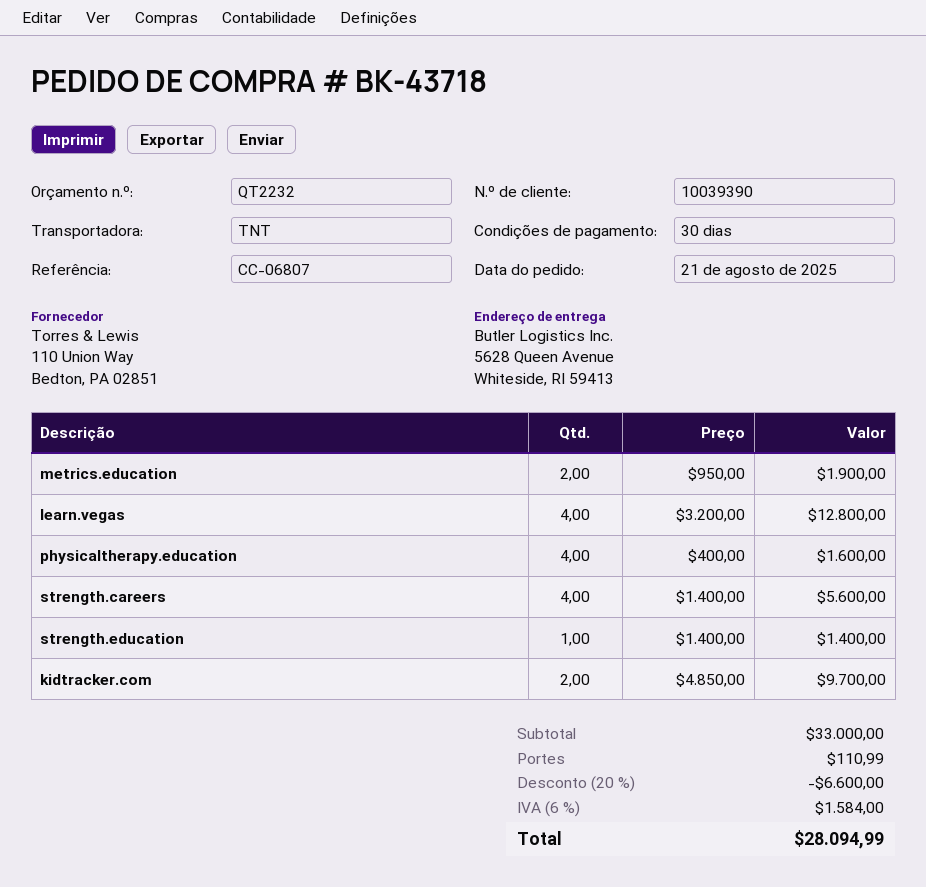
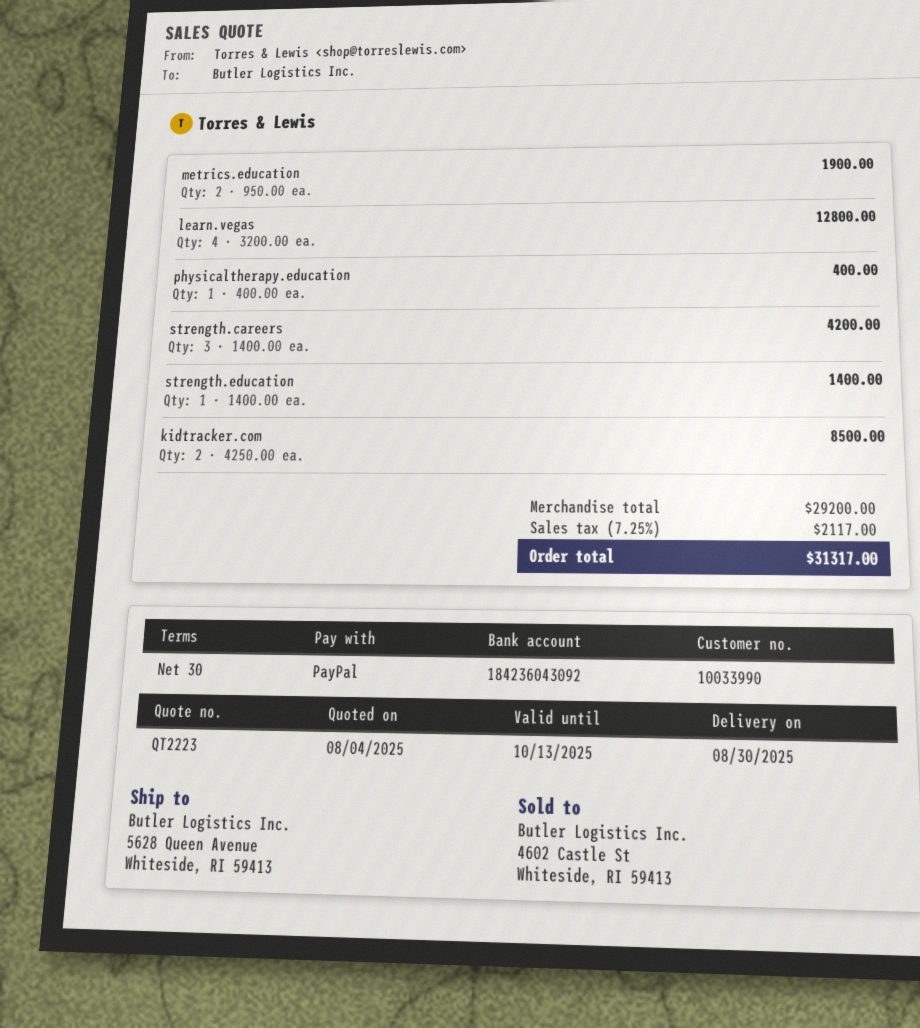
quote number: QT2232 -> QT2223
customer number: 10039390 -> 10033990
physicaltherapy.education: 4 x 400.00 = 1600.00 -> 1 x 400.00 = 400.00
strength.careers: 4 x 1400.00 = 5600.00 -> 3 x 1400.00 = 4200.00
kidtracker.com: 2 x 4850.00 = 9700.00 -> 2 x 4250.00 = 8500.00
subtotal: 33000.00 -> 29200.00
discount: 20% = 6600.00 -> none
shipping: 110.99 -> none
tax: 6% = 1584.00 -> 7.25% = 2117.00
total: 28094.99 -> 31317.00

